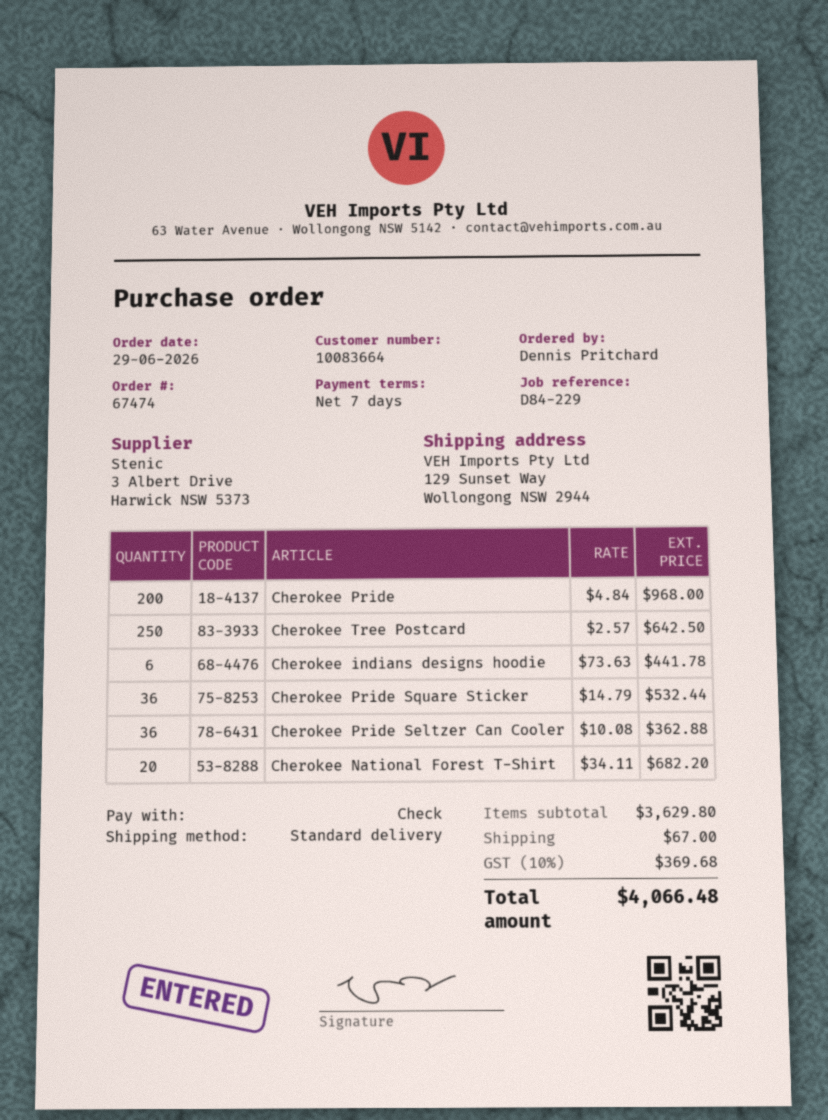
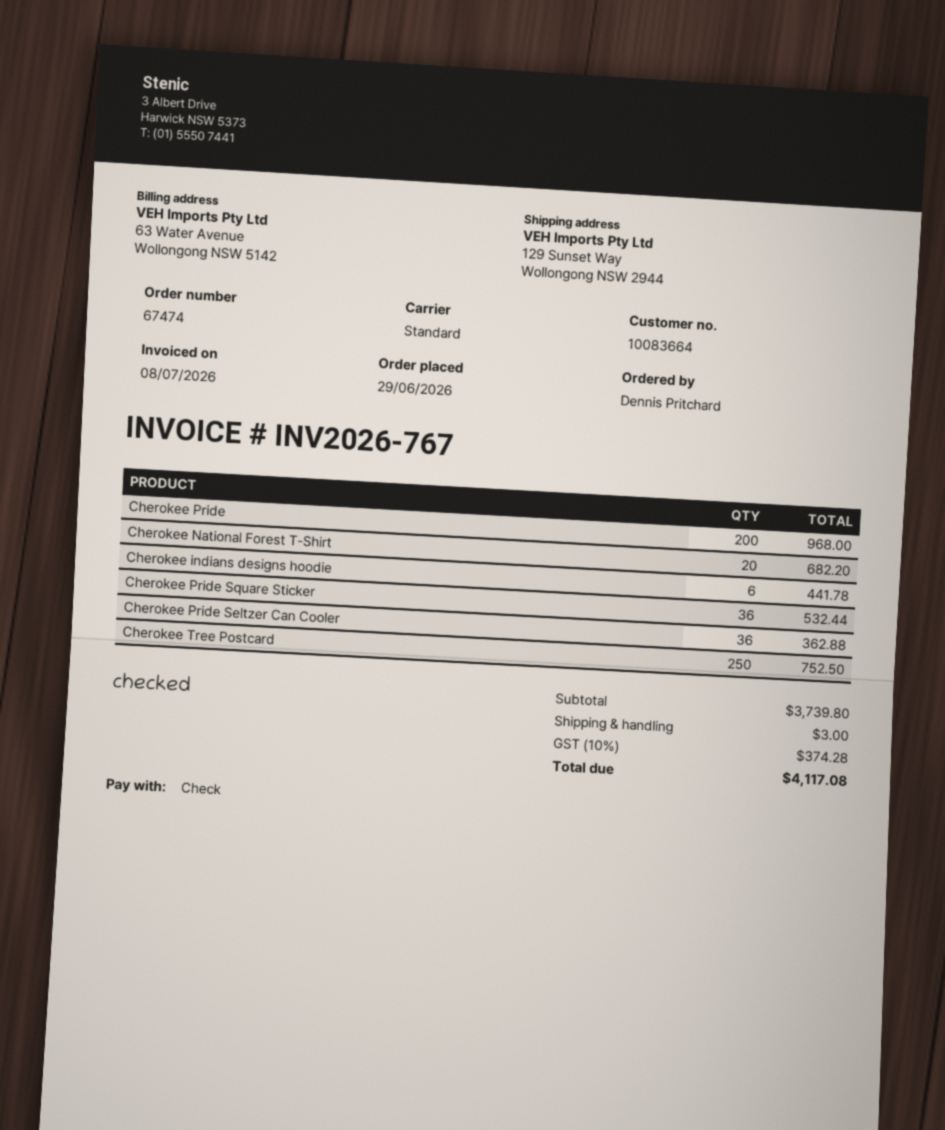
Cherokee Tree Postcard: 250 for 642.50 -> 250 for 752.50
subtotal: 3629.80 -> 3739.80
shipping: 67.00 -> 3.00
tax: 10% = 369.68 -> 10% = 374.28
total: 4066.48 -> 4117.08

